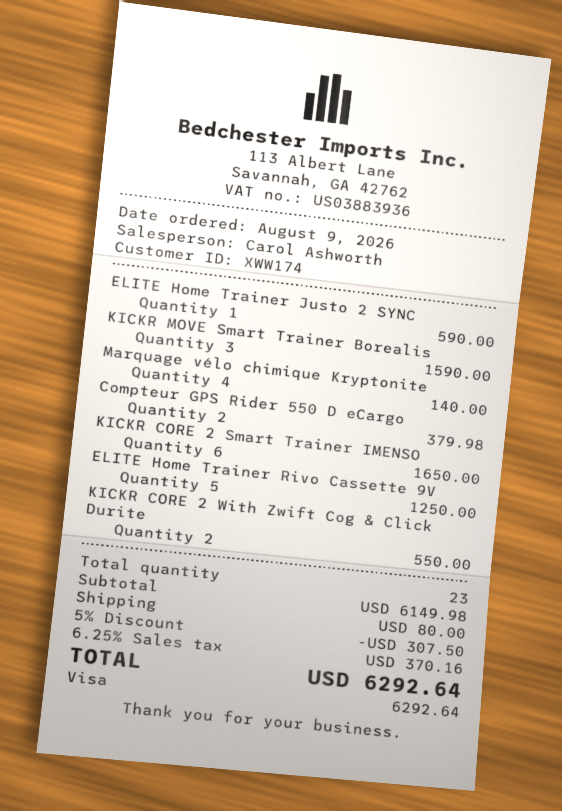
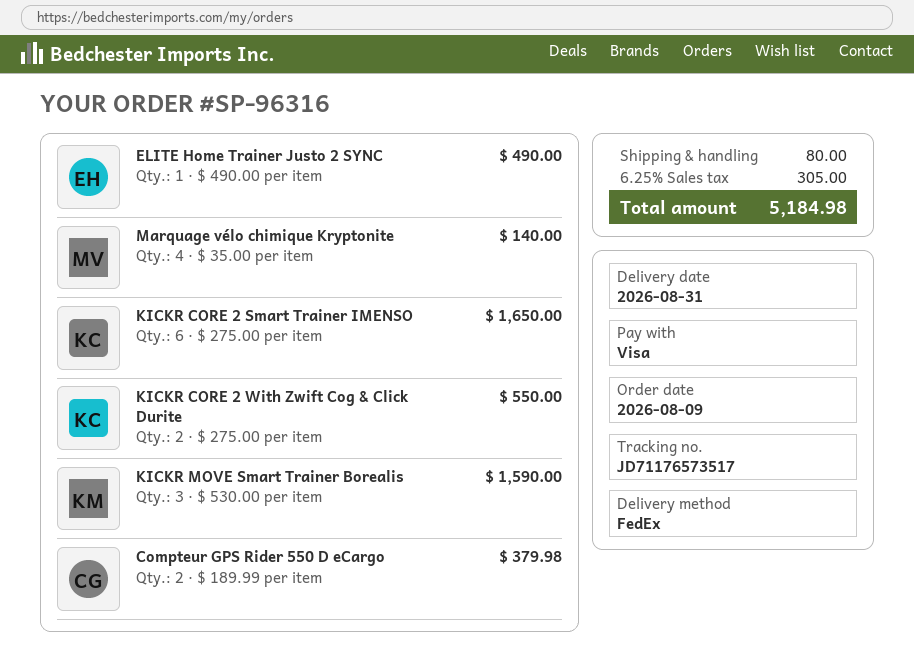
ELITE Home Trainer Justo 2 SYNC: 1 for 590.00 -> 1 for 490.00
ELITE Home Trainer Rivo Cassette 9V: 5 for 1250.00 -> none
discount: 5% = 307.50 -> none
tax: 6.25% = 370.16 -> 6.25% = 305.00
total: 6292.64 -> 5184.98

